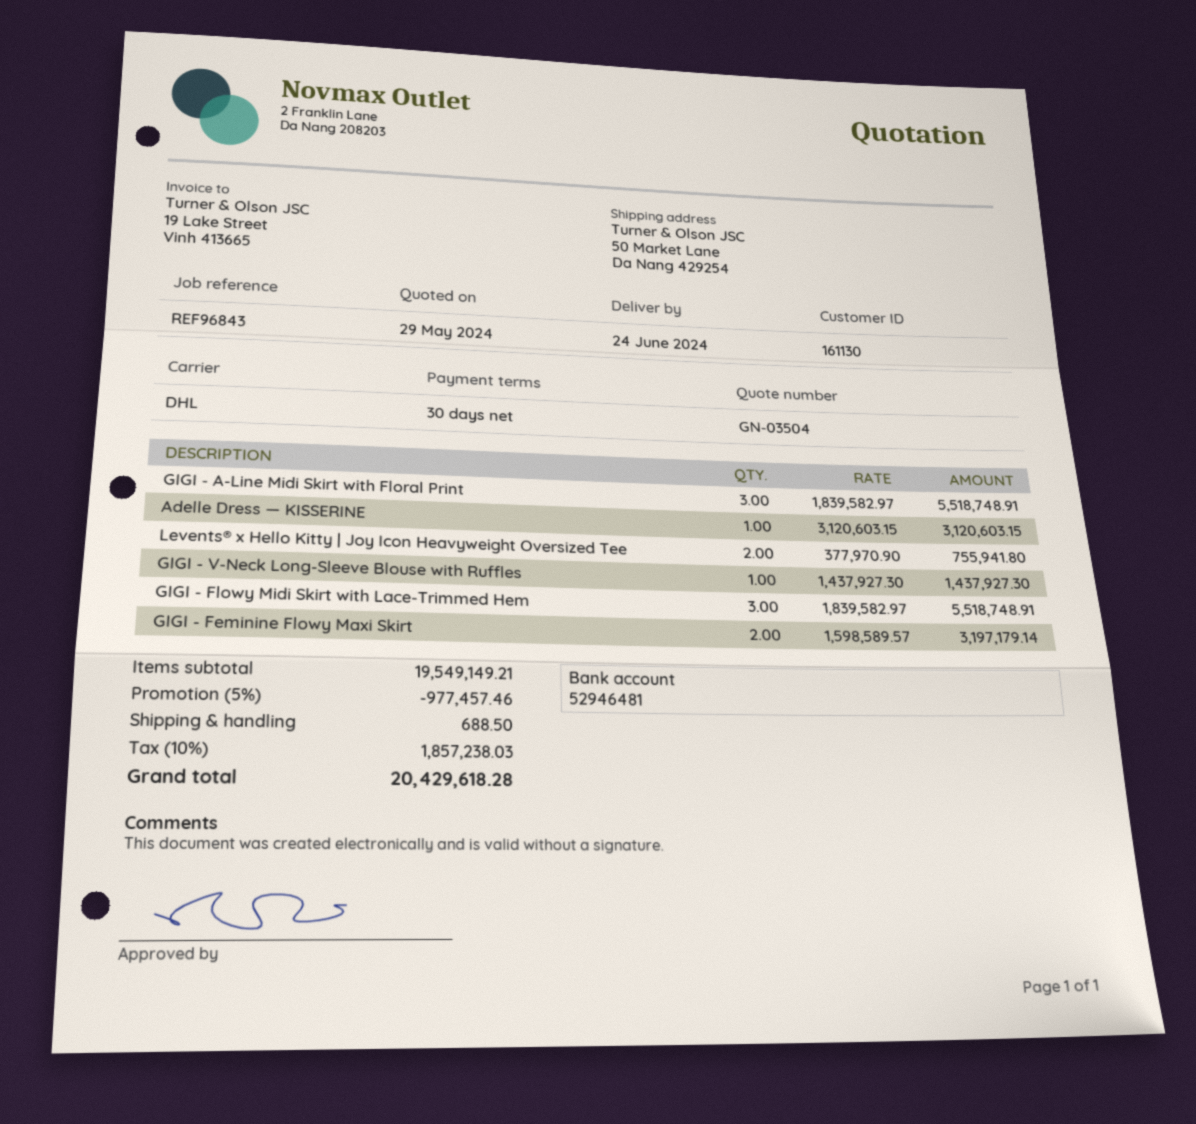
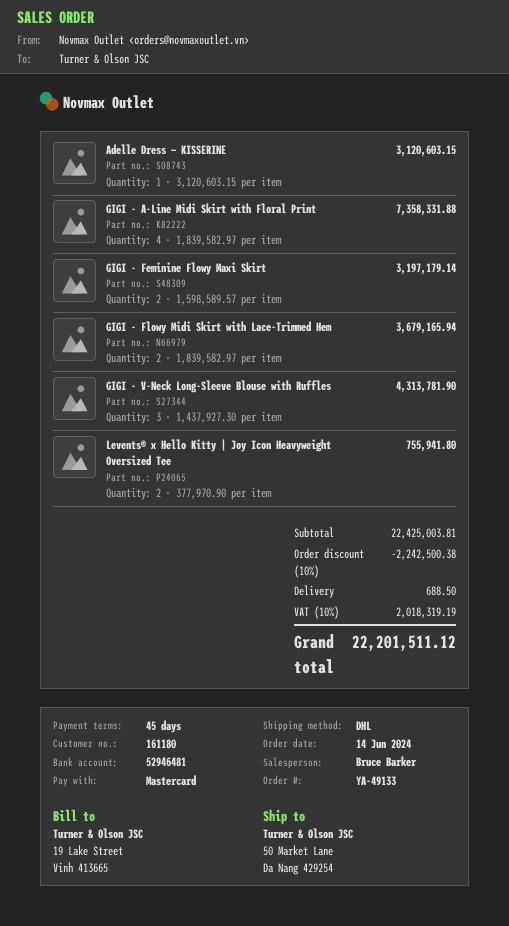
payment terms: 30 days -> 45 days
customer number: 161130 -> 161180
GIGI - A-Line Midi Skirt with Floral Print: 3 x 1839582.97 = 5518748.91 -> 4 x 1839582.97 = 7358331.88
GIGI - V-Neck Long-Sleeve Blouse with Ruffles: 1 x 1437927.30 = 1437927.30 -> 3 x 1437927.30 = 4313781.90
GIGI - Flowy Midi Skirt with Lace-Trimmed Hem: 3 x 1839582.97 = 5518748.91 -> 2 x 1839582.97 = 3679165.94
subtotal: 19549149.21 -> 22425003.81
discount: 5% = 977457.46 -> 10% = 2242500.38
tax: 10% = 1857238.03 -> 10% = 2018319.19
total: 20429618.28 -> 22201511.12

